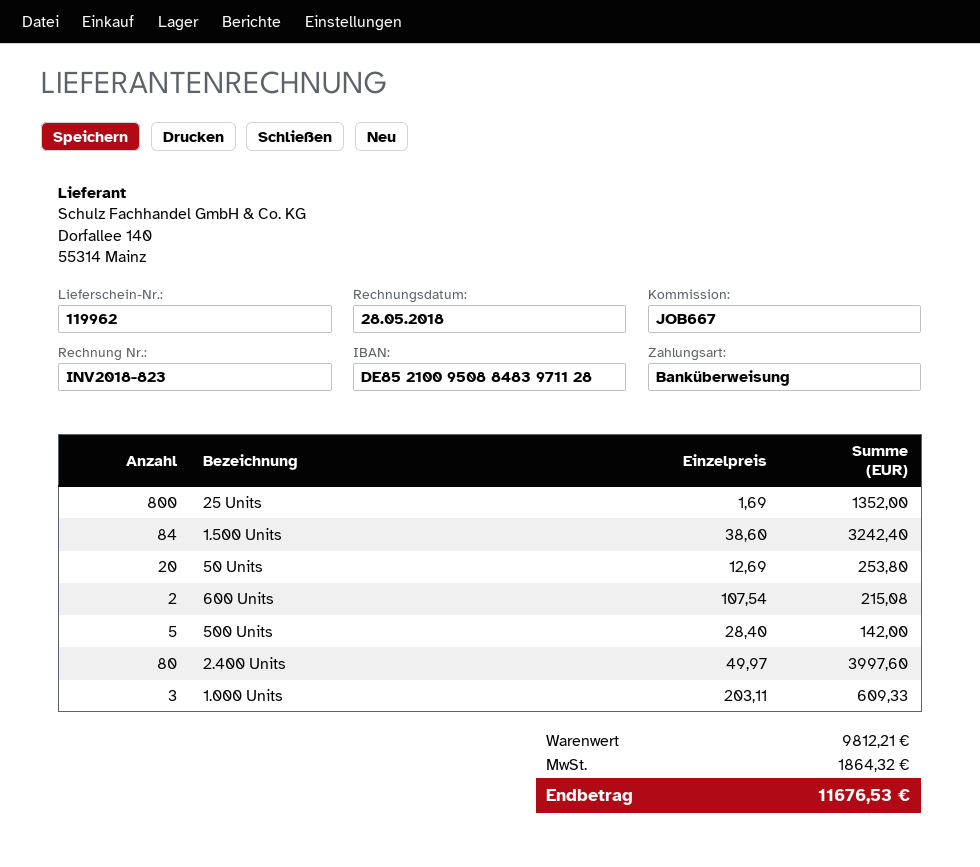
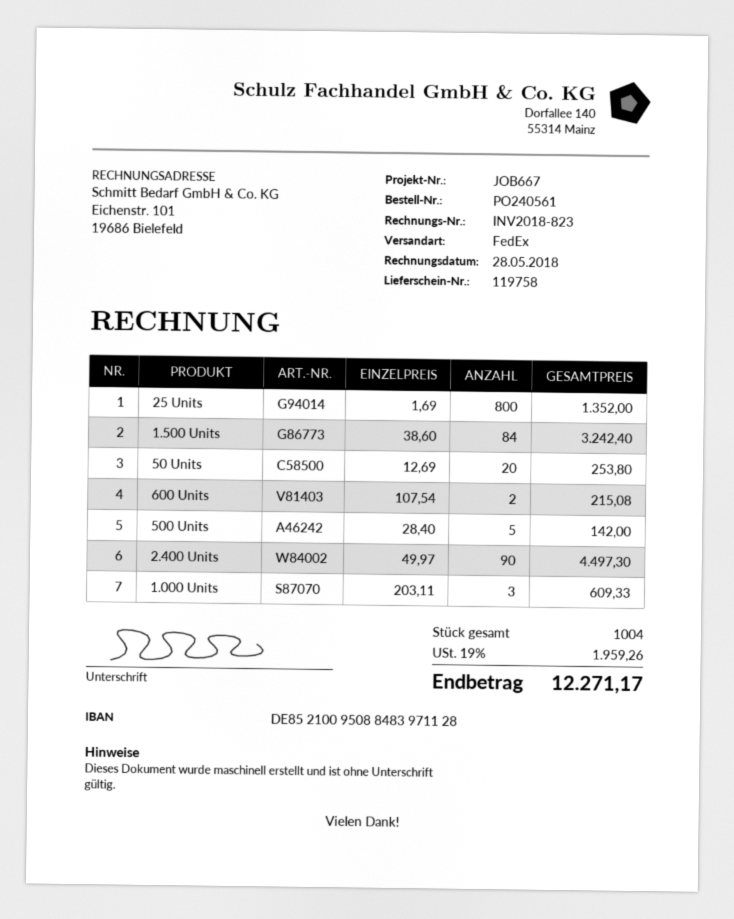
delivery note number: 119962 -> 119758
2.400 Units: 80 x 49.97 = 3997.60 -> 90 x 49.97 = 4497.30
tax: 1864.32 -> 1959.26
total: 11676.53 -> 12271.17

